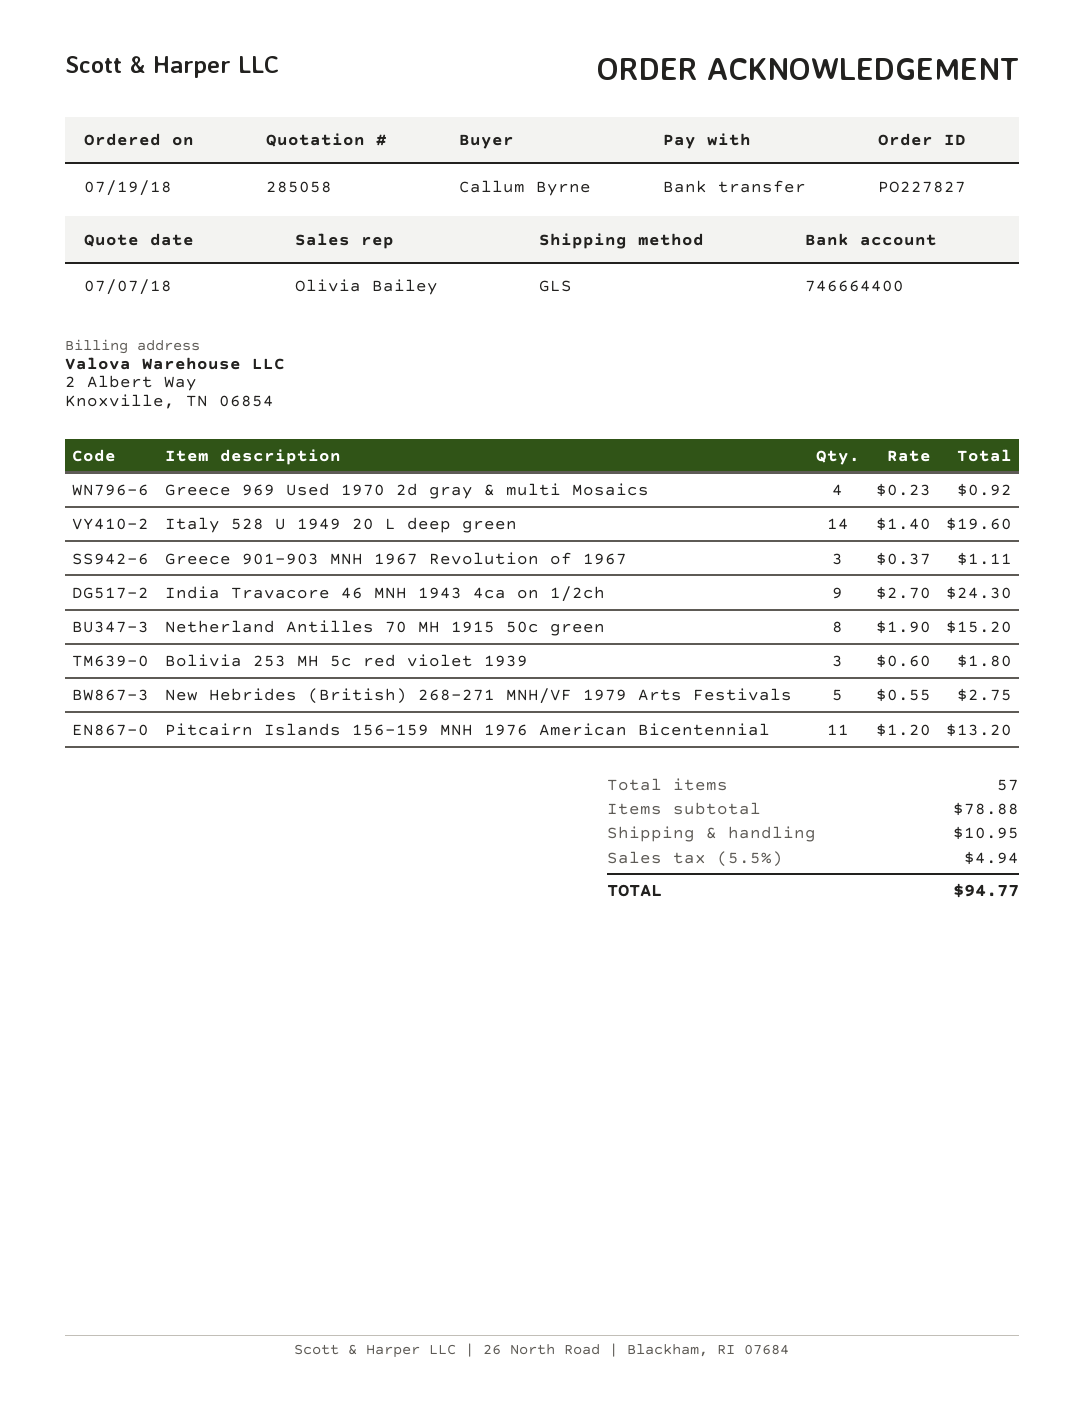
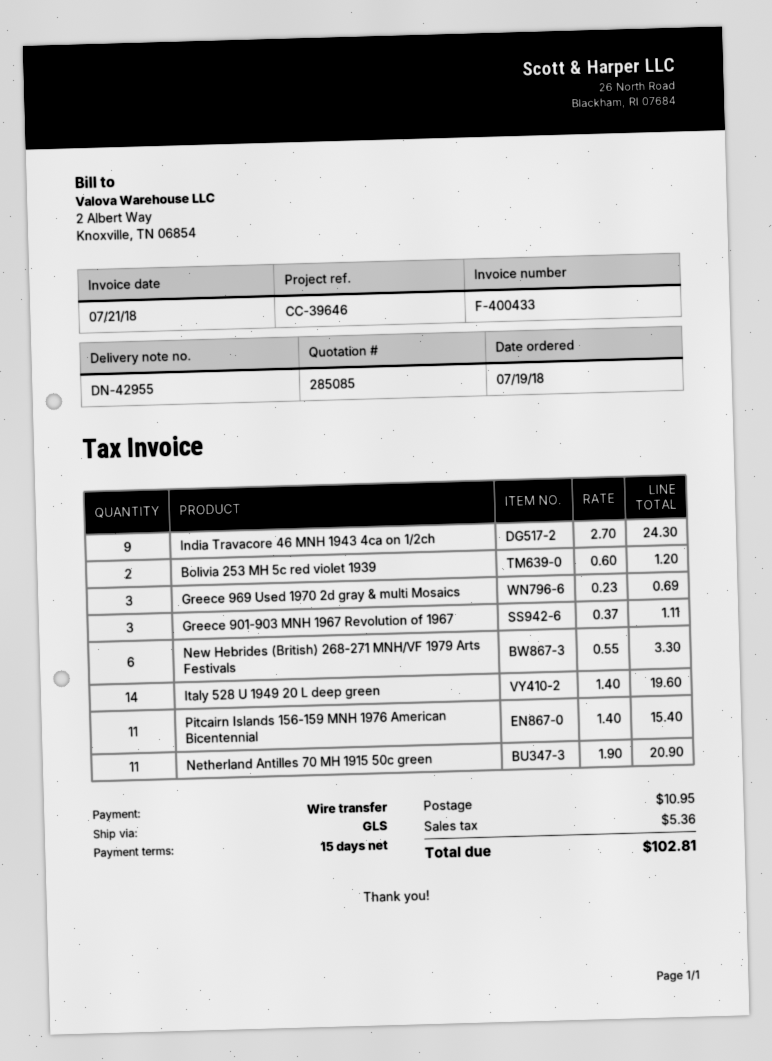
quote number: 285058 -> 285085
Greece 969 Used 1970 2d gray & multi Mosaics: 4 x 0.23 = 0.92 -> 3 x 0.23 = 0.69
Netherland Antilles 70 MH 1915 50c green: 8 x 1.90 = 15.20 -> 11 x 1.90 = 20.90
Bolivia 253 MH 5c red violet 1939: 3 x 0.60 = 1.80 -> 2 x 0.60 = 1.20
New Hebrides (British) 268-271 MNH/VF 1979 Arts Festivals: 5 x 0.55 = 2.75 -> 6 x 0.55 = 3.30
Pitcairn Islands 156-159 MNH 1976 American Bicentennial: 11 x 1.20 = 13.20 -> 11 x 1.40 = 15.40
tax: 4.94 -> 5.36
total: 94.77 -> 102.81

